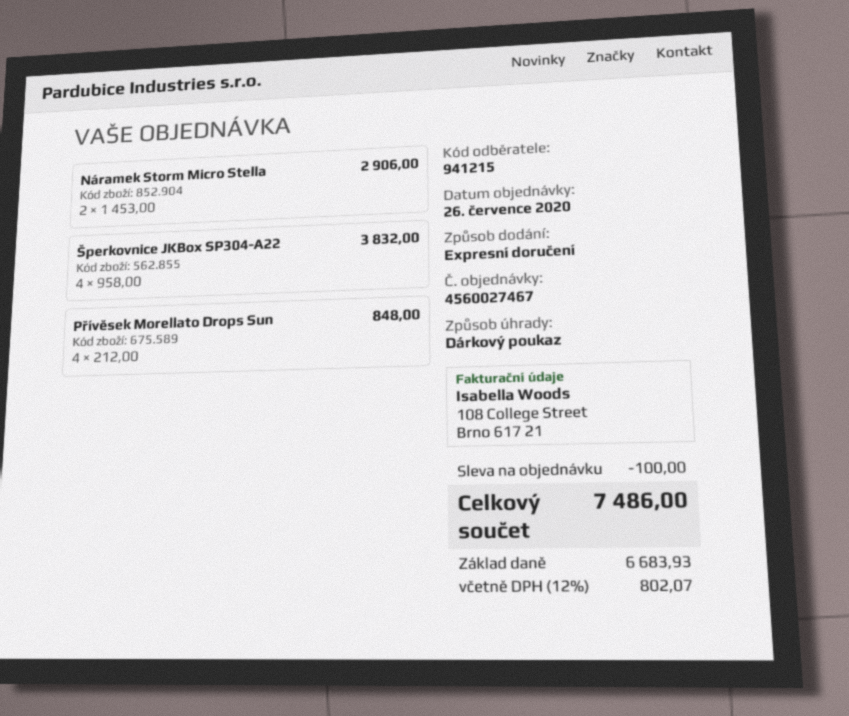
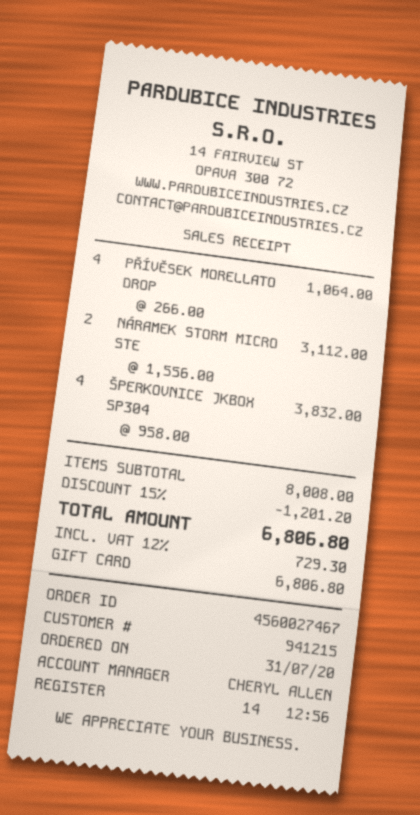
order date: 2020-07-26 -> 2020-07-31
Náramek Storm Micro Stella: 2 x 1453.00 = 2906.00 -> 2 x 1556.00 = 3112.00
Přívěsek Morellato Drops Sun: 4 x 212.00 = 848.00 -> 4 x 266.00 = 1064.00
discount: 100.00 -> 1201.20
tax: 12% = 802.07 -> 12% = 729.30
total: 7486.00 -> 6806.80

